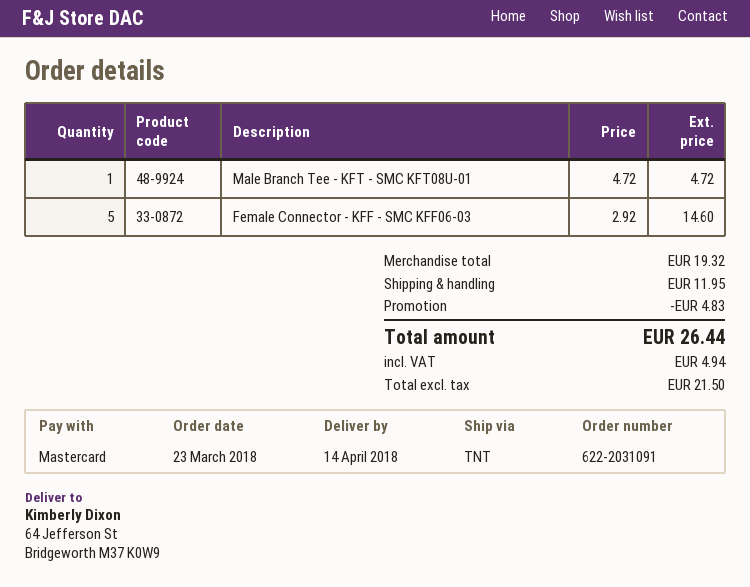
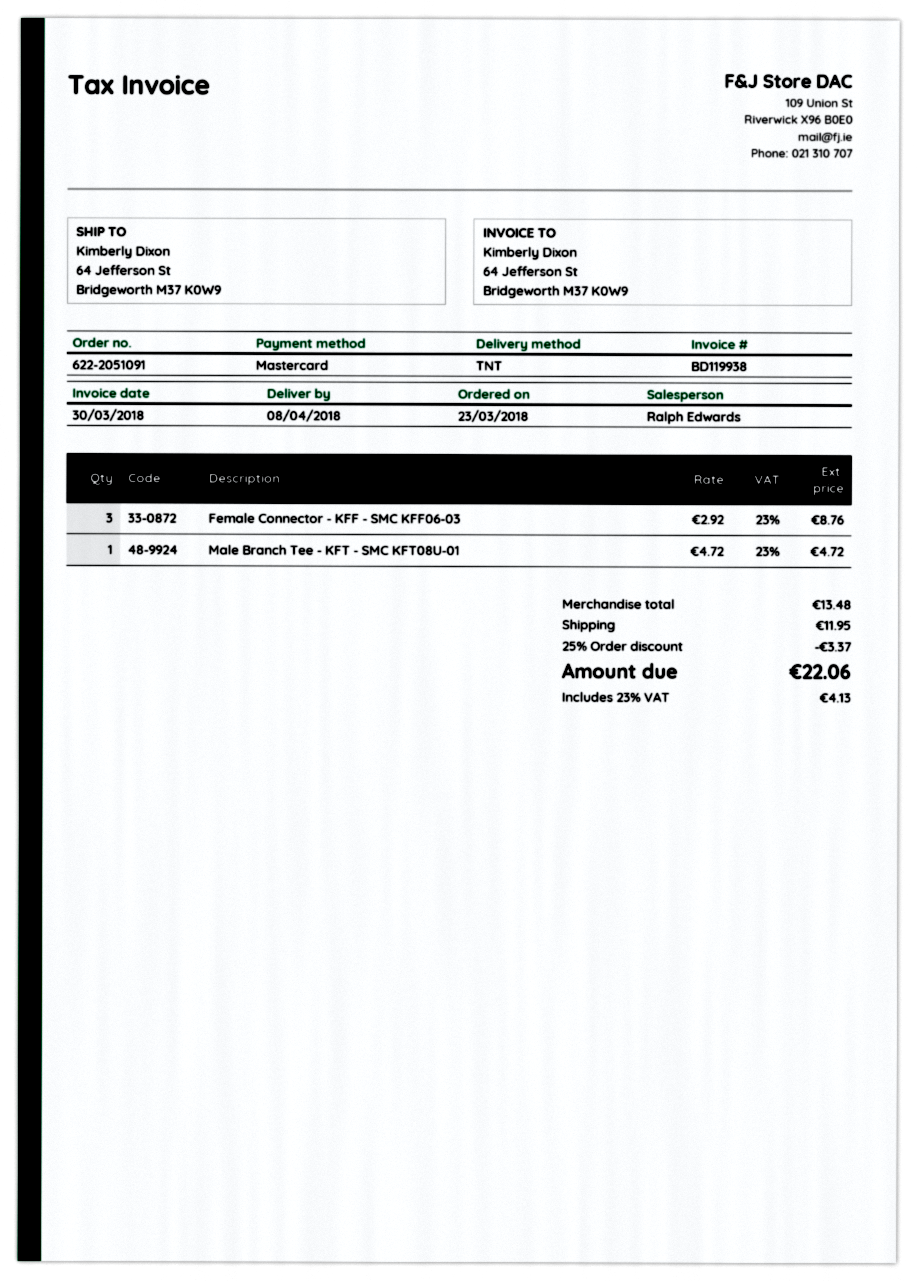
order number: 622-2031091 -> 622-2051091
delivery date: 2018-04-14 -> 2018-04-08
Female Connector - KFF - SMC KFF06-03: 5 x 2.92 = 14.60 -> 3 x 2.92 = 8.76
subtotal: 19.32 -> 13.48
discount: 4.83 -> 3.37
tax: 4.94 -> 4.13
total: 26.44 -> 22.06

